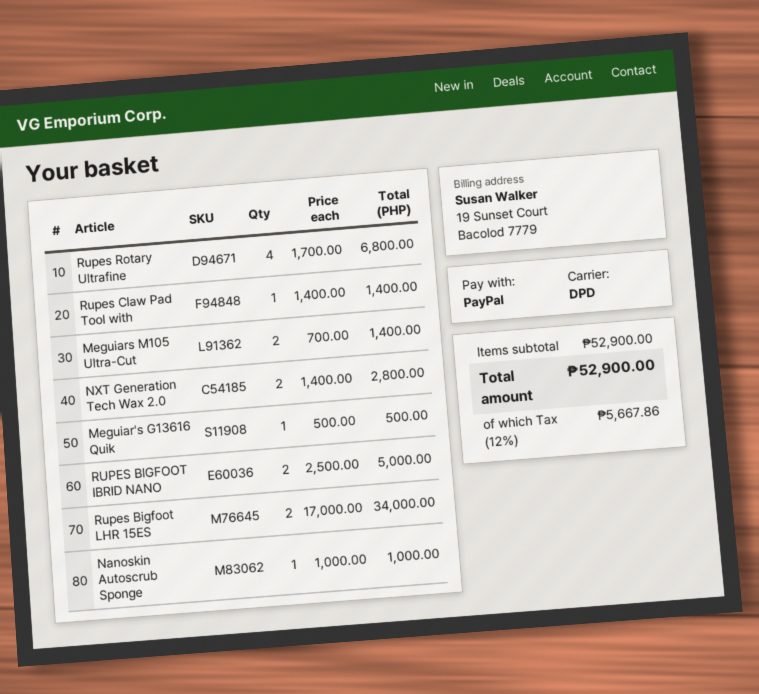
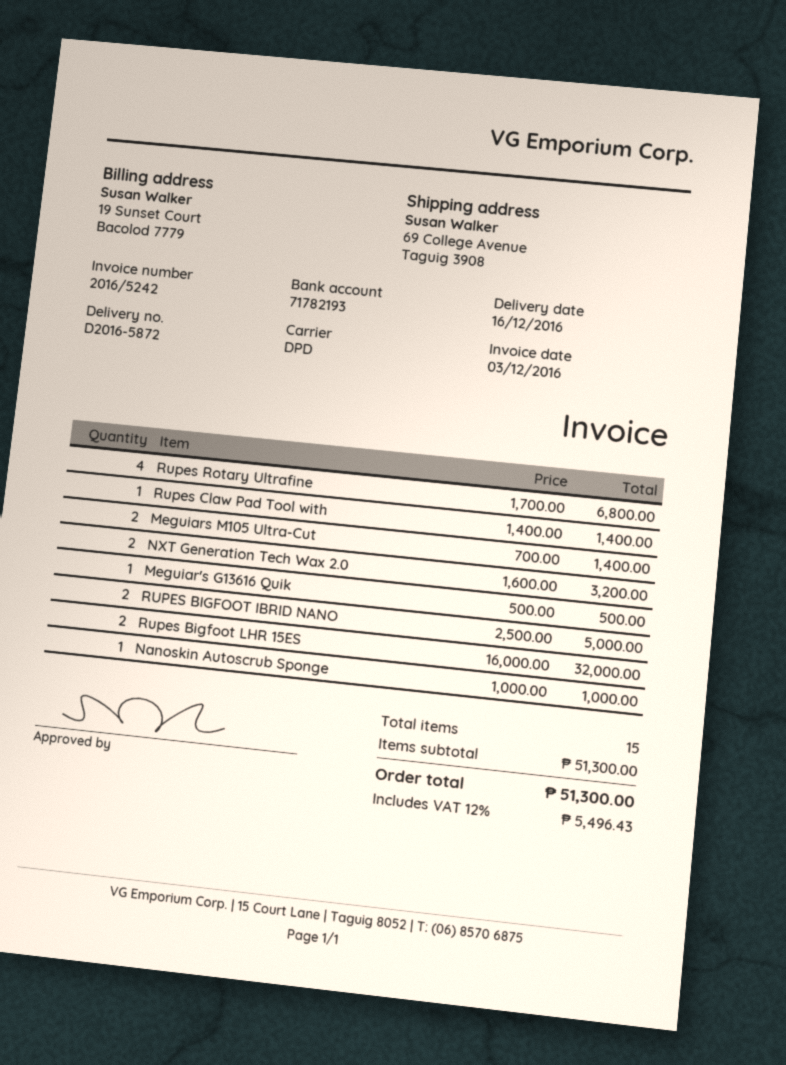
NXT Generation Tech Wax 2.0: 2 x 1400.00 = 2800.00 -> 2 x 1600.00 = 3200.00
Rupes Bigfoot LHR 15ES: 2 x 17000.00 = 34000.00 -> 2 x 16000.00 = 32000.00
subtotal: 52900.00 -> 51300.00
tax: 12% = 5667.86 -> 12% = 5496.43
total: 52900.00 -> 51300.00

